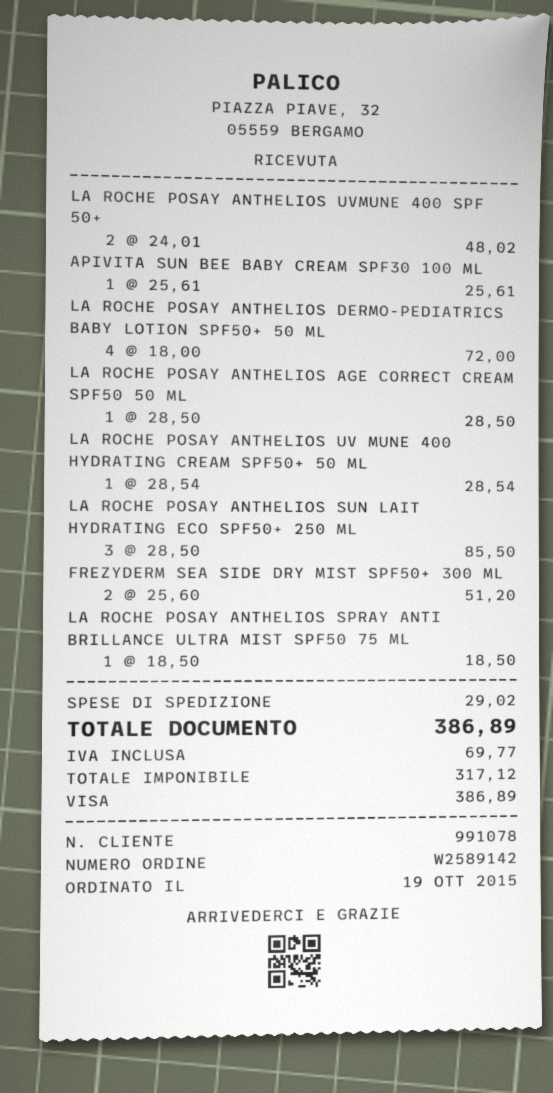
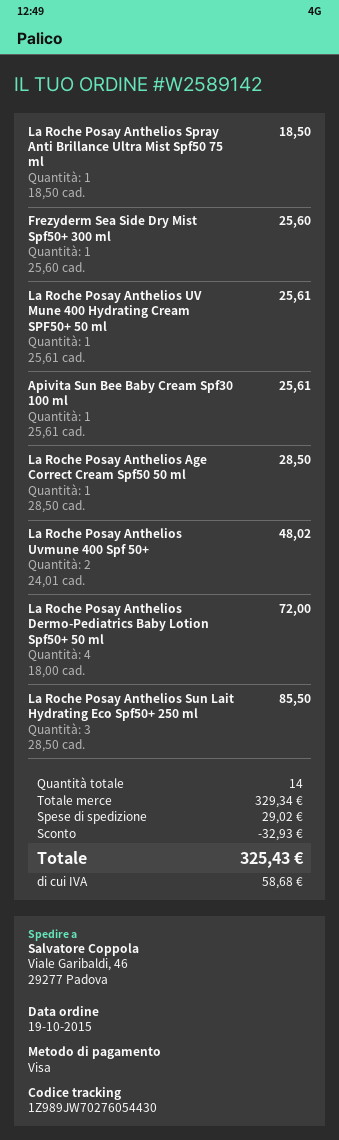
LA ROCHE POSAY ANTHELIOS UV MUNE 400 HYDRATING CREAM SPF50+ 50 ML: 1 x 28.54 = 28.54 -> 1 x 25.61 = 25.61
FREZYDERM SEA SIDE DRY MIST SPF50+ 300 ML: 2 x 25.60 = 51.20 -> 1 x 25.60 = 25.60
discount: none -> 32.93
tax: 69.77 -> 58.68
total: 386.89 -> 325.43

